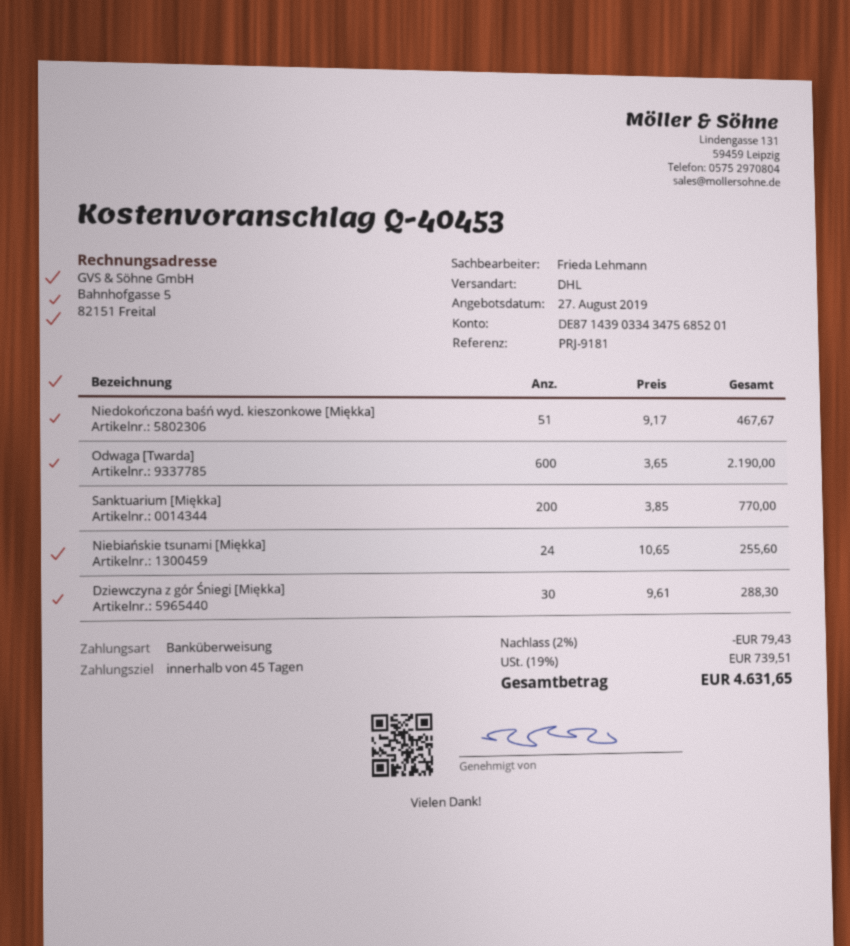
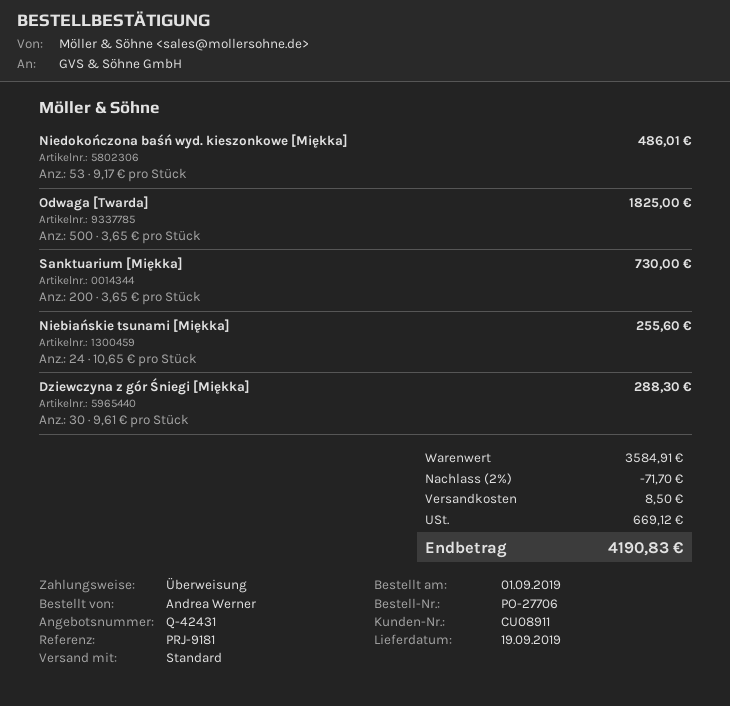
quote number: Q-40453 -> Q-42431
shipping method: DHL -> standard
Niedokończona baśń wyd. kieszonkowe [Miękka]: 51 x 9.17 = 467.67 -> 53 x 9.17 = 486.01
Odwaga [Twarda]: 600 x 3.65 = 2190.00 -> 500 x 3.65 = 1825.00
Sanktuarium [Miękka]: 200 x 3.85 = 770.00 -> 200 x 3.65 = 730.00
discount: 2% = 79.43 -> 2% = 71.70
shipping: none -> 8.50
tax: 739.51 -> 669.12
total: 4631.65 -> 4190.83

